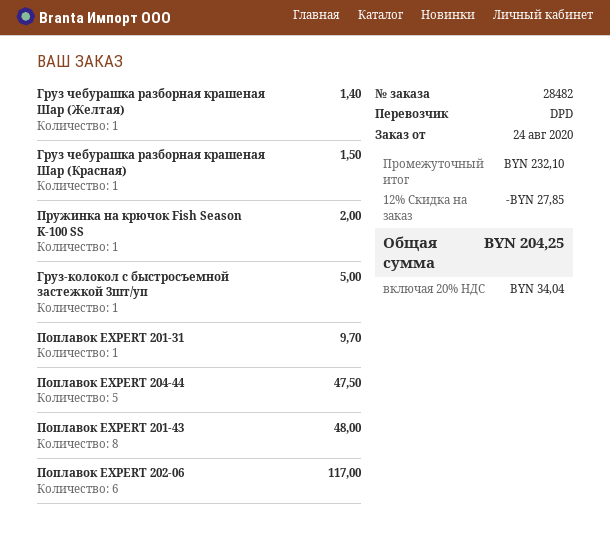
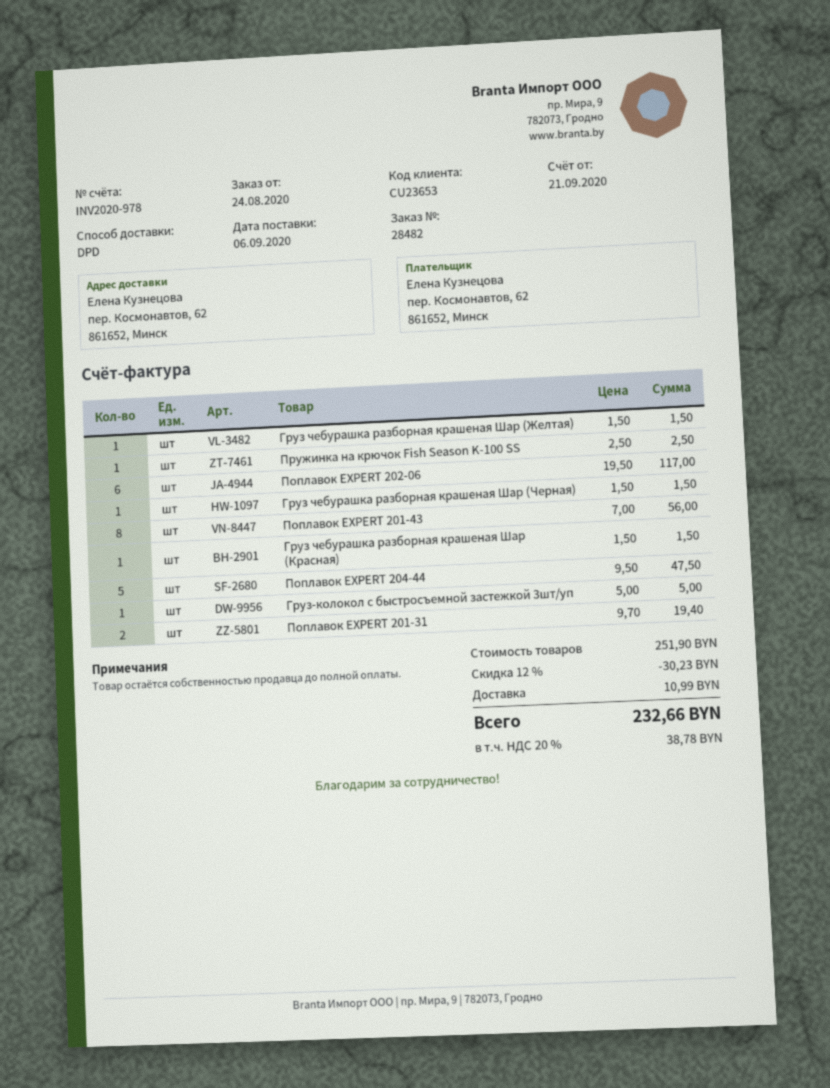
Груз чебурашка разборная крашеная Шар (Желтая): 1 for 1.40 -> 1 for 1.50
Пружинка на крючок Fish Season K-100 SS: 1 for 2.00 -> 1 for 2.50
Поплавок EXPERT 201-31: 1 for 9.70 -> 2 for 19.40
Поплавок EXPERT 201-43: 8 for 48.00 -> 8 for 56.00
Груз чебурашка разборная крашеная Шар (Черная): none -> 1 for 1.50
subtotal: 232.10 -> 251.90
discount: 12% = 27.85 -> 12% = 30.23
shipping: none -> 10.99
tax: 20% = 34.04 -> 20% = 38.78
total: 204.25 -> 232.66

